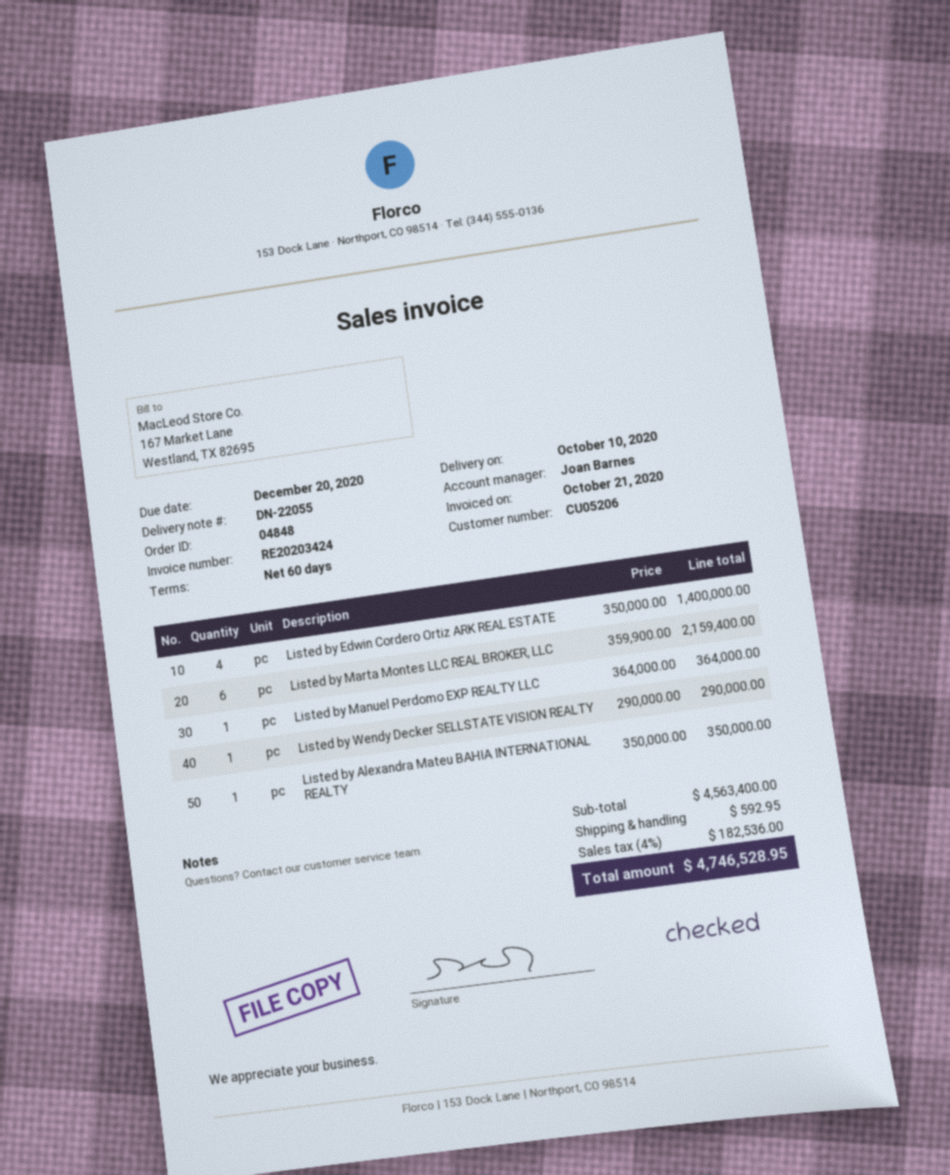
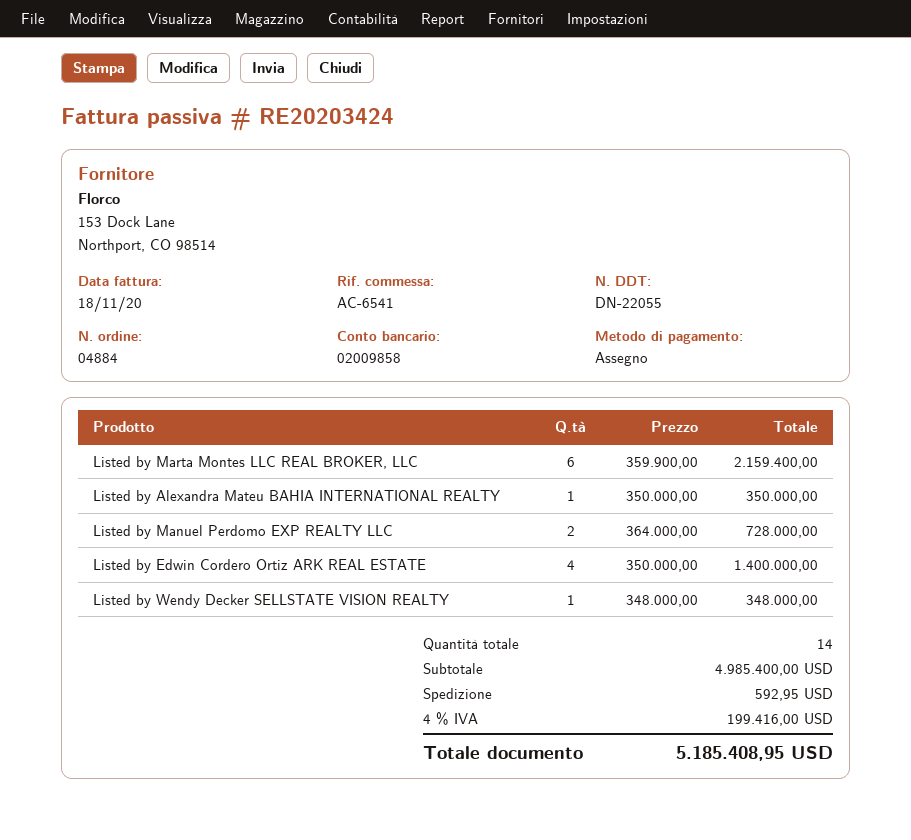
order number: 04848 -> 04884
invoice date: 2020-10-21 -> 2020-11-18
Listed by Manuel Perdomo EXP REALTY LLC: 1 x 364000.00 = 364000.00 -> 2 x 364000.00 = 728000.00
Listed by Wendy Decker SELLSTATE VISION REALTY: 1 x 290000.00 = 290000.00 -> 1 x 348000.00 = 348000.00
subtotal: 4563400.00 -> 4985400.00
tax: 4% = 182536.00 -> 4% = 199416.00
total: 4746528.95 -> 5185408.95

